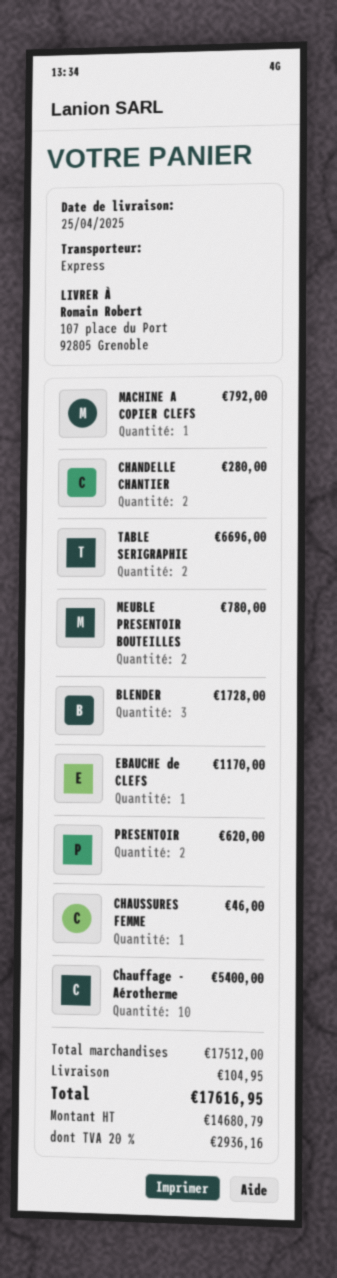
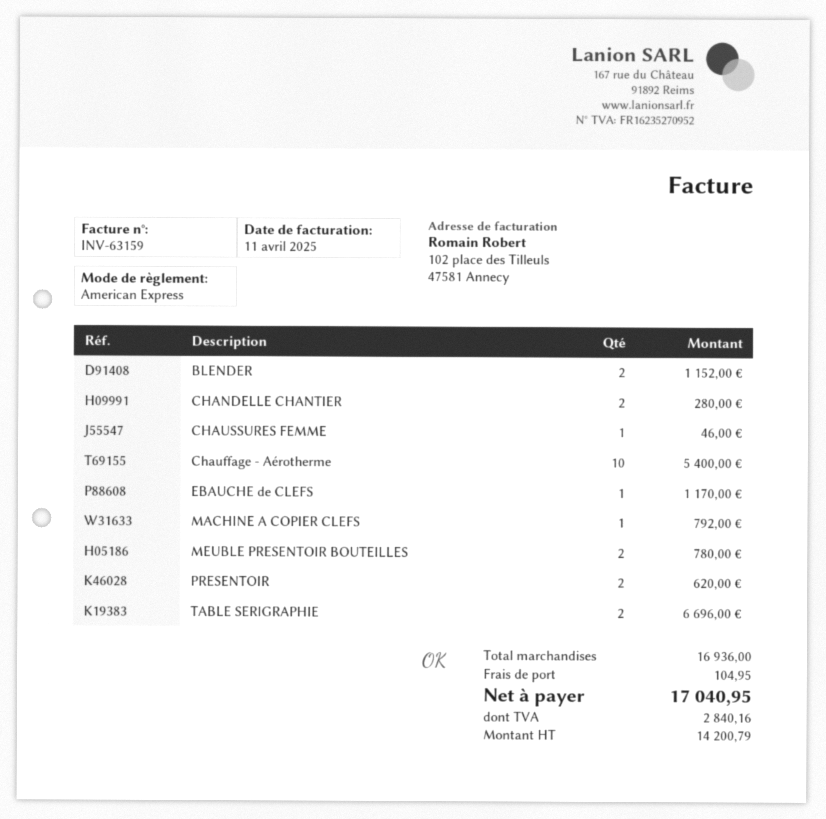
BLENDER: 3 for 1728.00 -> 2 for 1152.00
subtotal: 17512.00 -> 16936.00
net: 14680.79 -> 14200.79
tax: 2936.16 -> 2840.16
total: 17616.95 -> 17040.95

